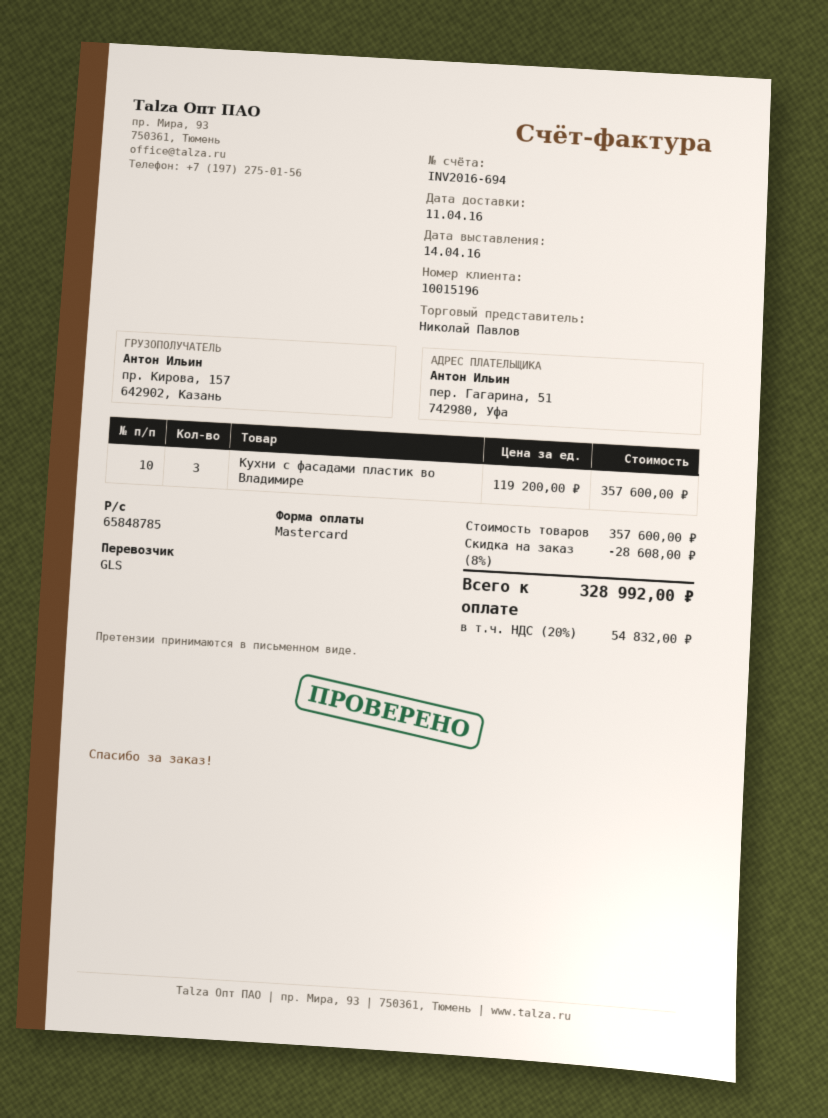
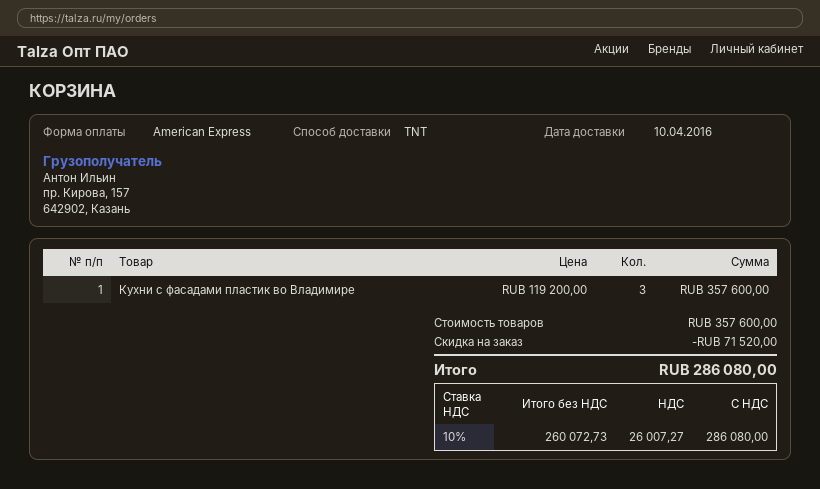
delivery date: 2016-04-11 -> 2016-04-10
payment method: Mastercard -> American Express
shipping method: GLS -> TNT
discount: 28608.00 -> 71520.00
tax: 20% = 54832.00 -> 10% = 26007.27
total: 328992.00 -> 286080.00

